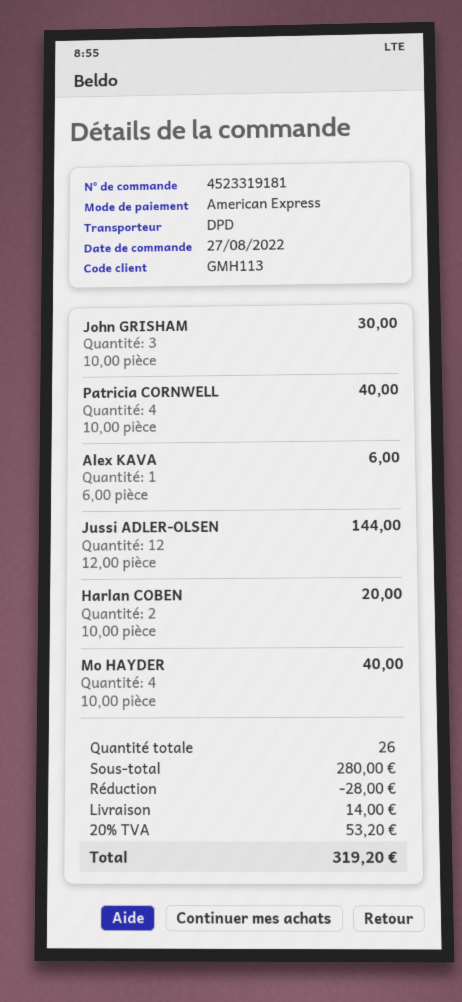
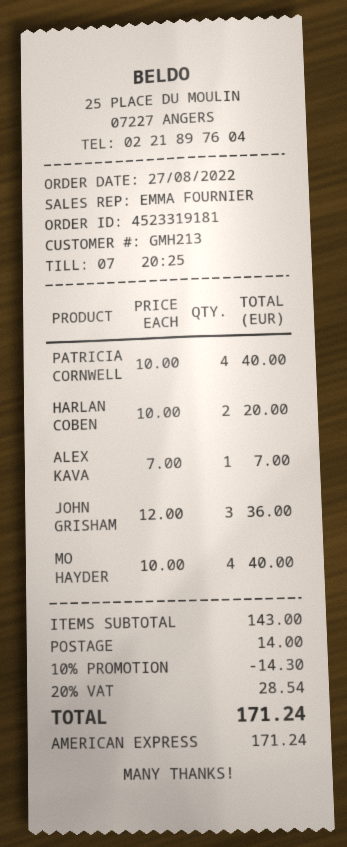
customer number: GMH113 -> GMH213
John GRISHAM: 3 x 10.00 = 30.00 -> 3 x 12.00 = 36.00
Alex KAVA: 1 x 6.00 = 6.00 -> 1 x 7.00 = 7.00
Jussi ADLER-OLSEN: 12 x 12.00 = 144.00 -> none
subtotal: 280.00 -> 143.00
discount: 28.00 -> 14.30
tax: 20% = 53.20 -> 20% = 28.54
total: 319.20 -> 171.24

